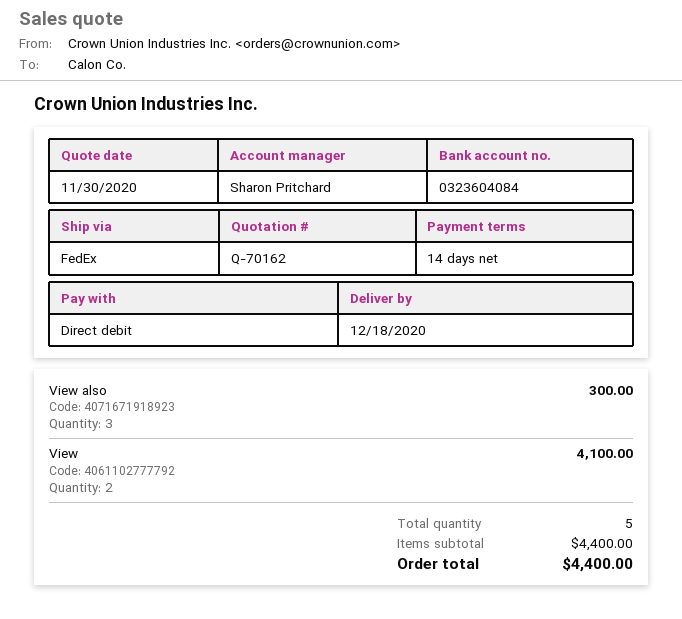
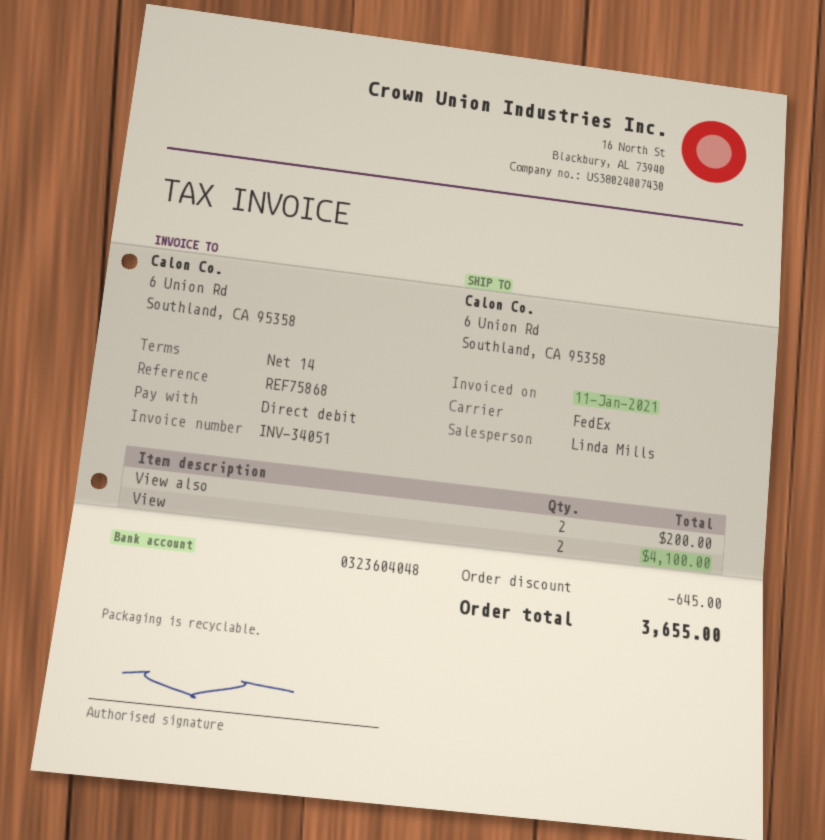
sales rep: Sharon Pritchard -> Linda Mills
bank account: 0323604084 -> 0323604048
View also: 3 for 300.00 -> 2 for 200.00
discount: none -> 645.00
total: 4400.00 -> 3655.00

